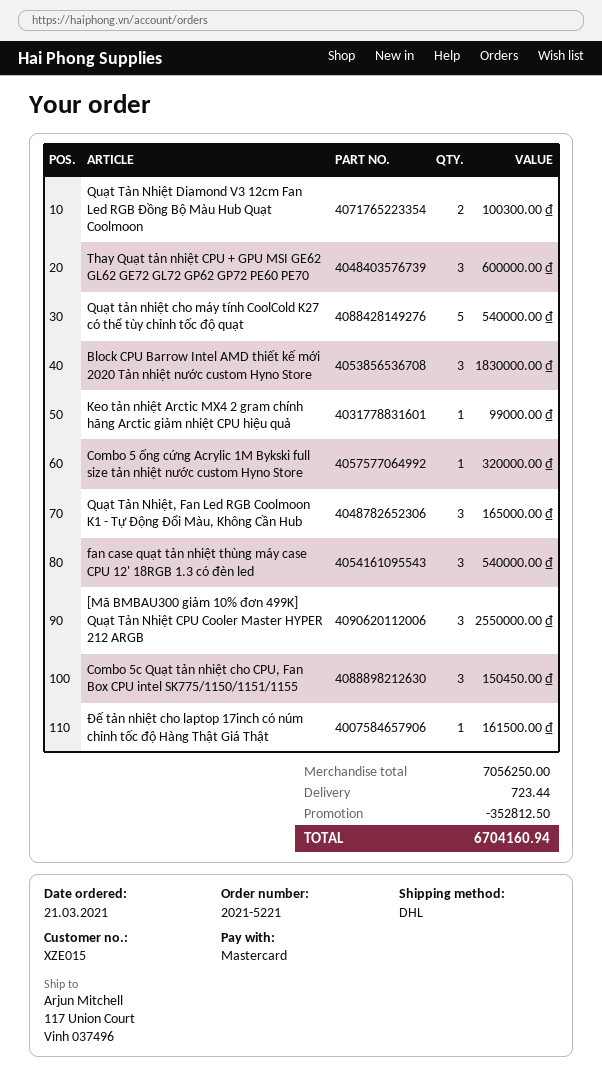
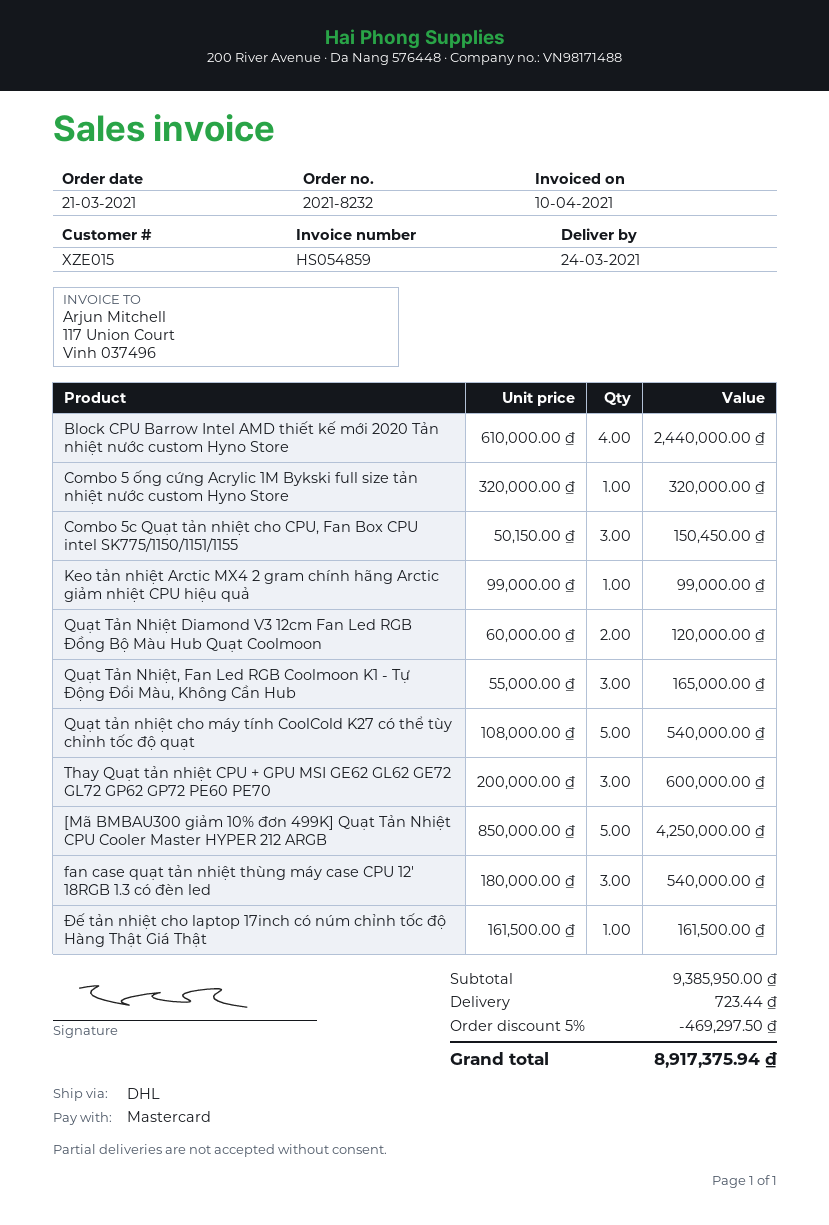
order number: 2021-5221 -> 2021-8232
Quạt Tản Nhiệt Diamond V3 12cm Fan Led RGB Đồng Bộ Màu Hub Quạt Coolmoon: 2 for 100300.00 -> 2 for 120000.00
Block CPU Barrow Intel AMD thiết kế mới 2020 Tản nhiệt nước custom Hyno Store: 3 for 1830000.00 -> 4 for 2440000.00
[Mã BMBAU300 giảm 10% đơn 499K] Quạt Tản Nhiệt CPU Cooler Master HYPER 212 ARGB: 3 for 2550000.00 -> 5 for 4250000.00
subtotal: 7056250.00 -> 9385950.00
discount: 352812.50 -> 469297.50
total: 6704160.94 -> 8917375.94

